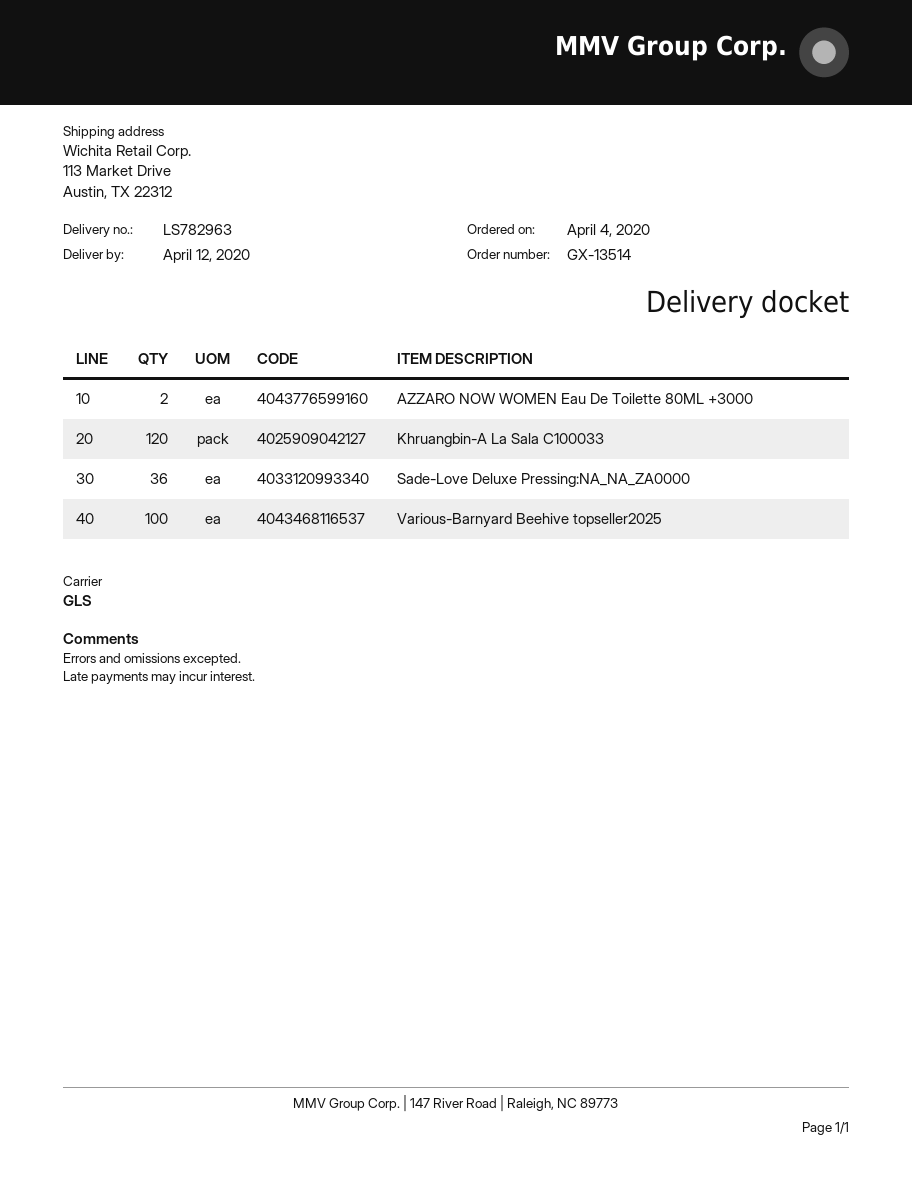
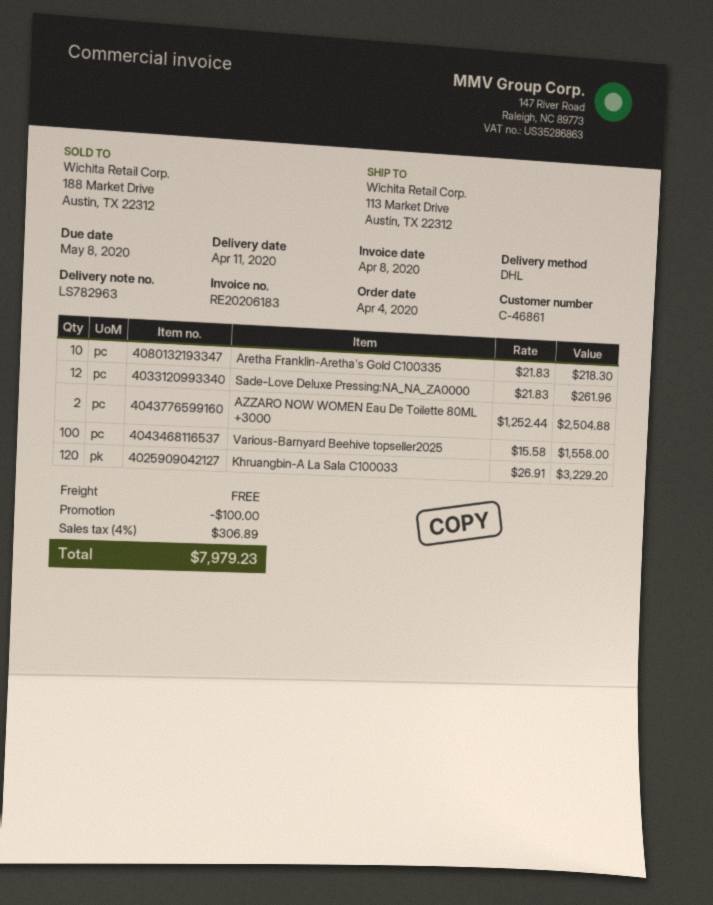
delivery date: 2020-04-12 -> 2020-04-11
shipping method: GLS -> DHL
Sade-Love Deluxe Pressing:NA_NA_ZA0000: 36 -> 12
Aretha Franklin-Aretha's Gold C100335: none -> 10

